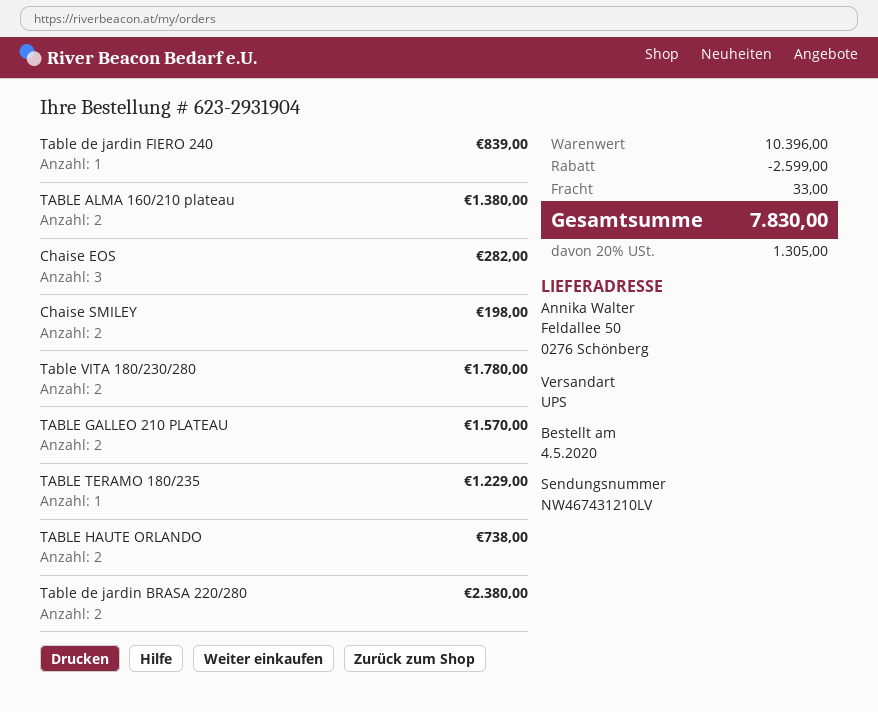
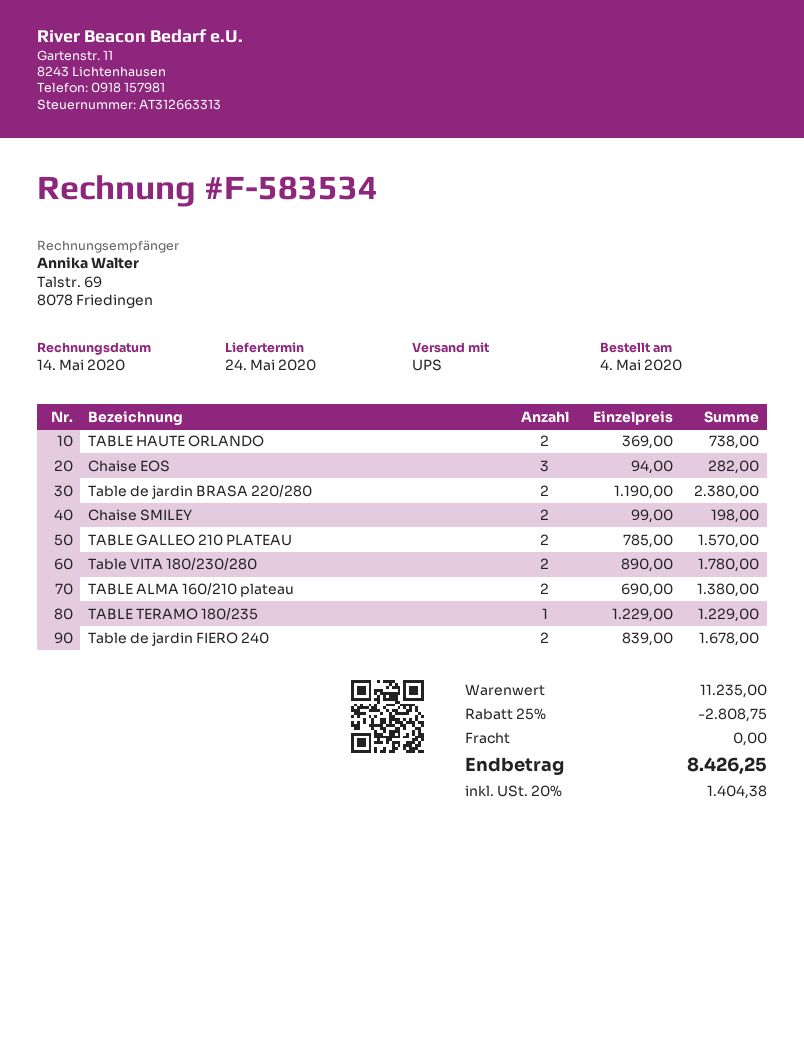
Table de jardin FIERO 240: 1 for 839.00 -> 2 for 1678.00
subtotal: 10396.00 -> 11235.00
discount: 2599.00 -> 2808.75
shipping: 33.00 -> 0.00
tax: 20% = 1305.00 -> 20% = 1404.38
total: 7830.00 -> 8426.25

